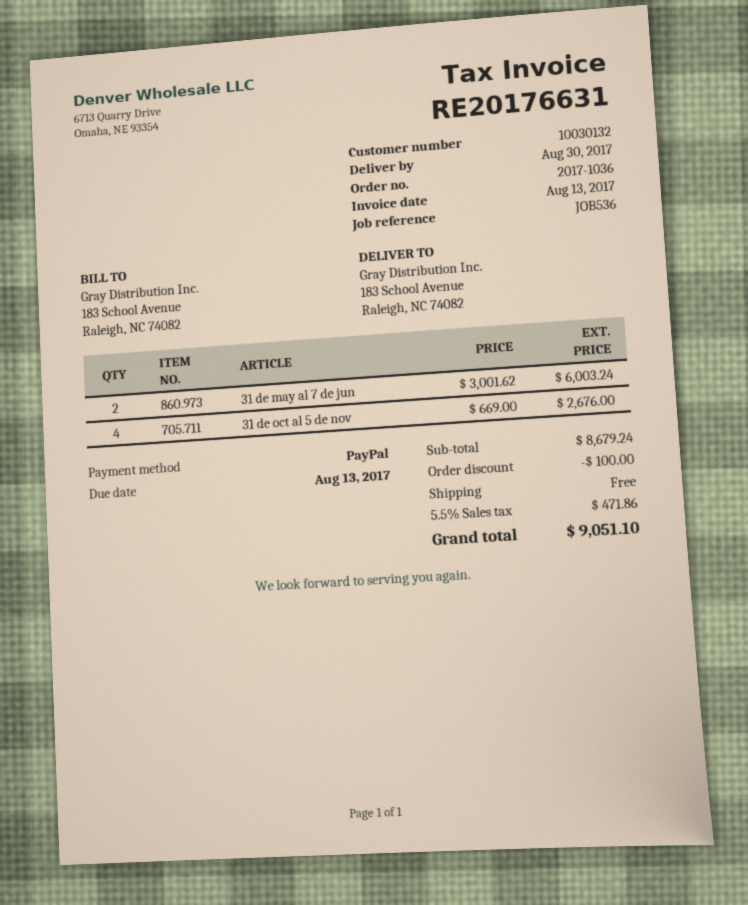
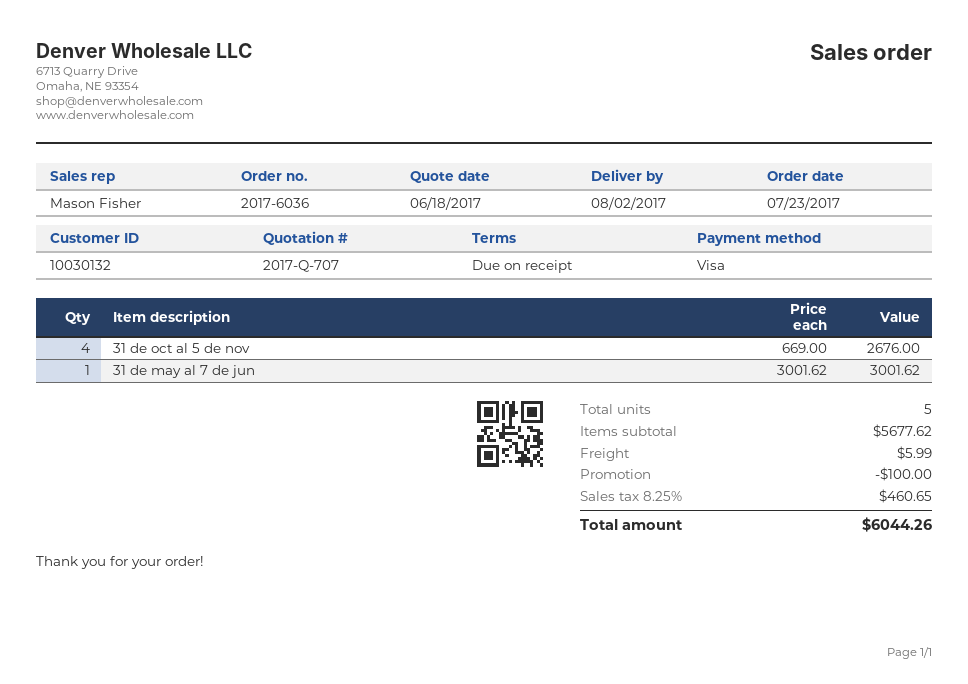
order number: 2017-1036 -> 2017-6036
delivery date: 2017-08-30 -> 2017-08-02
payment method: PayPal -> Visa
31 de may al 7 de jun: 2 x 3001.62 = 6003.24 -> 1 x 3001.62 = 3001.62
subtotal: 8679.24 -> 5677.62
shipping: 0.00 -> 5.99
tax: 5.5% = 471.86 -> 8.25% = 460.65
total: 9051.10 -> 6044.26

